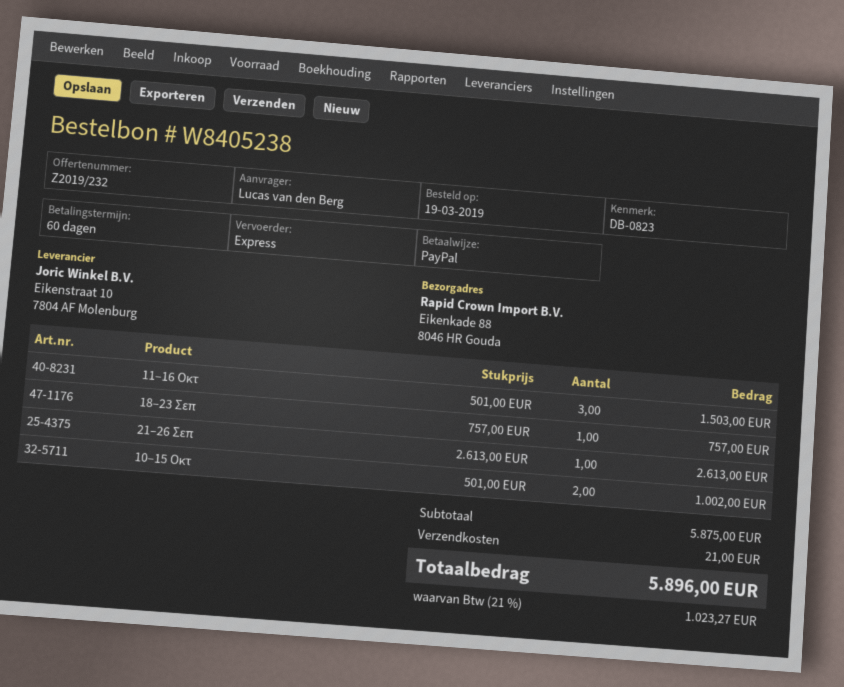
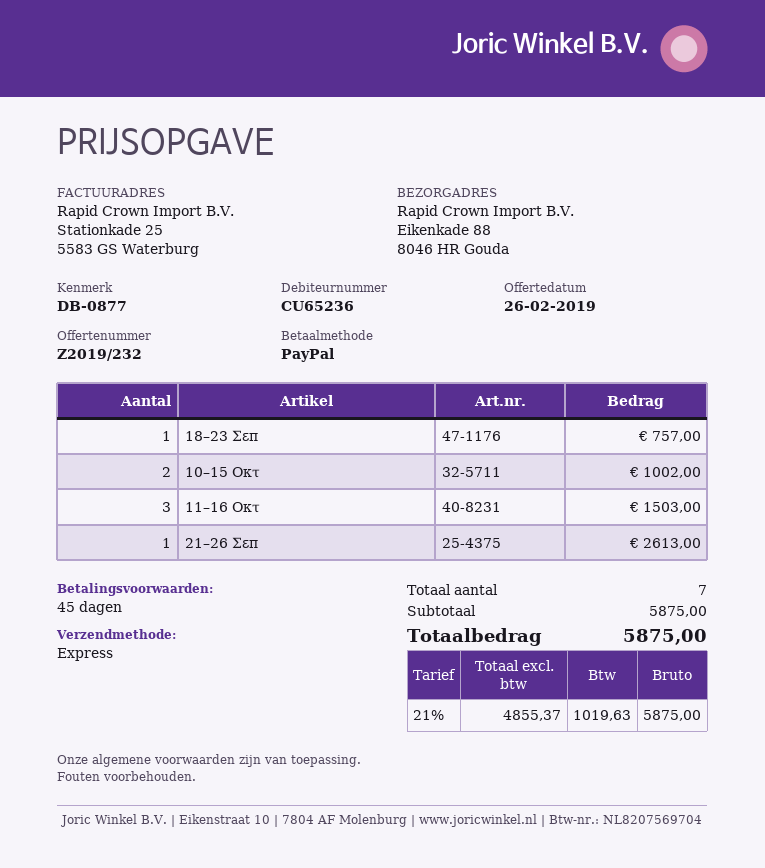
payment terms: 60 days -> 45 days
reference: DB-0823 -> DB-0877
shipping: 21.00 -> none
tax: 21% = 1023.27 -> 21% = 1019.63
total: 5896.00 -> 5875.00

